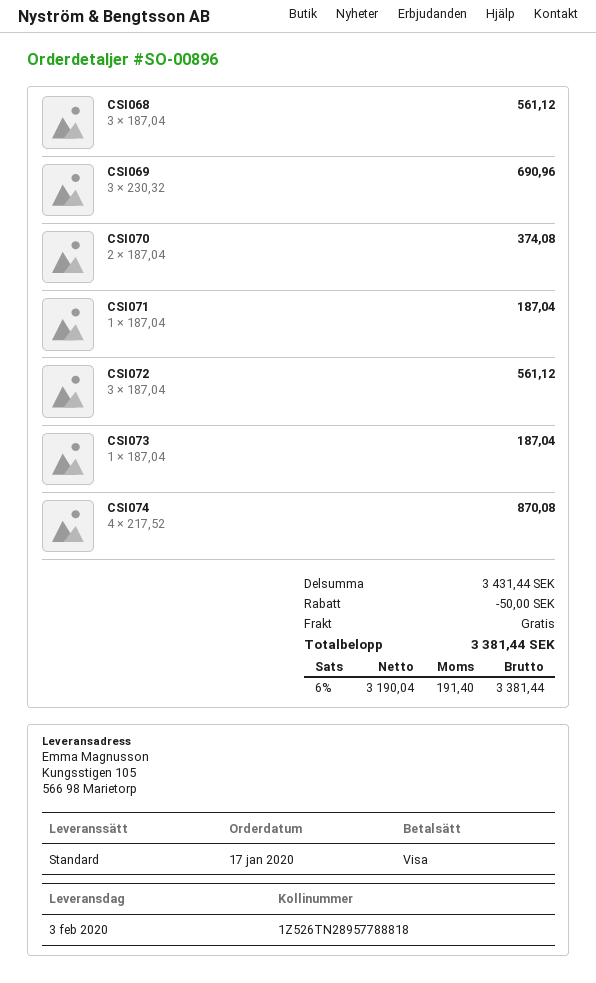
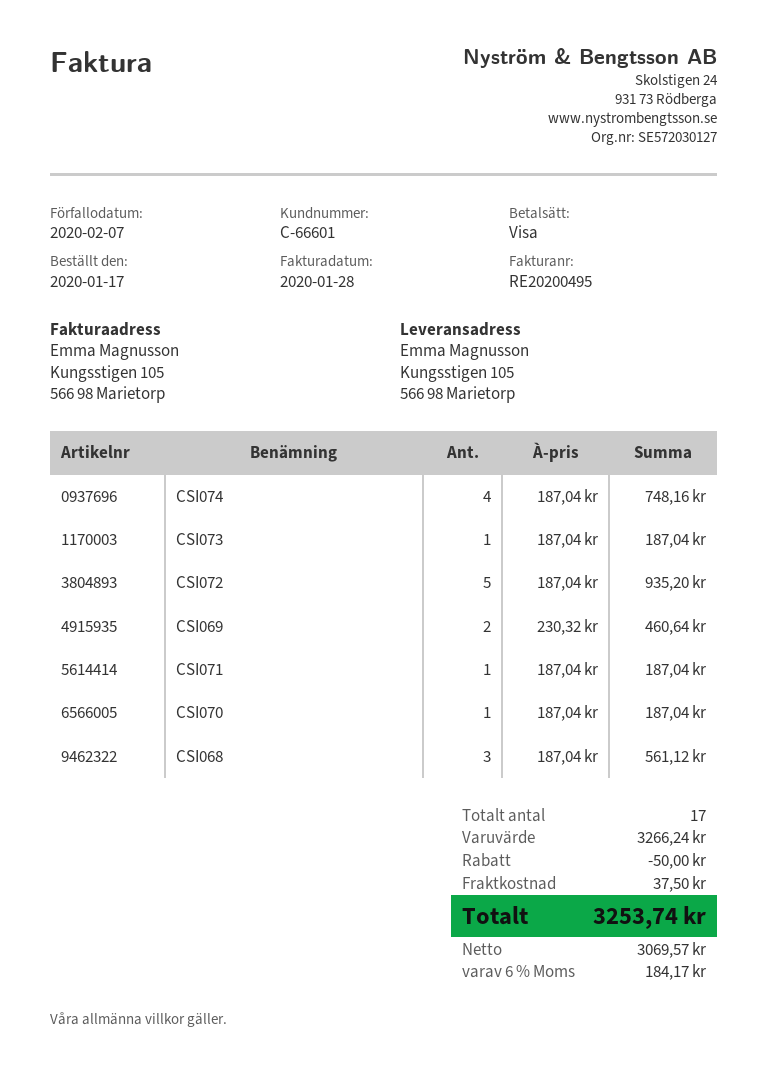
CSI069: 3 x 230.32 = 690.96 -> 2 x 230.32 = 460.64
CSI070: 2 x 187.04 = 374.08 -> 1 x 187.04 = 187.04
CSI072: 3 x 187.04 = 561.12 -> 5 x 187.04 = 935.20
CSI074: 4 x 217.52 = 870.08 -> 4 x 187.04 = 748.16
subtotal: 3431.44 -> 3266.24
shipping: 0.00 -> 37.50
net: 3190.04 -> 3069.57
tax: 6% = 191.40 -> 6% = 184.17
total: 3381.44 -> 3253.74

